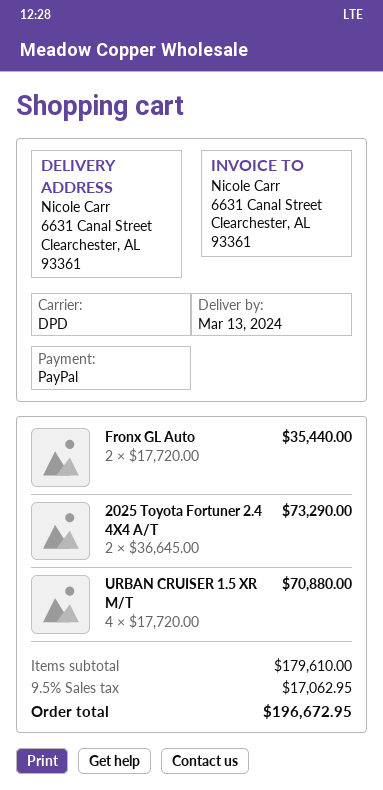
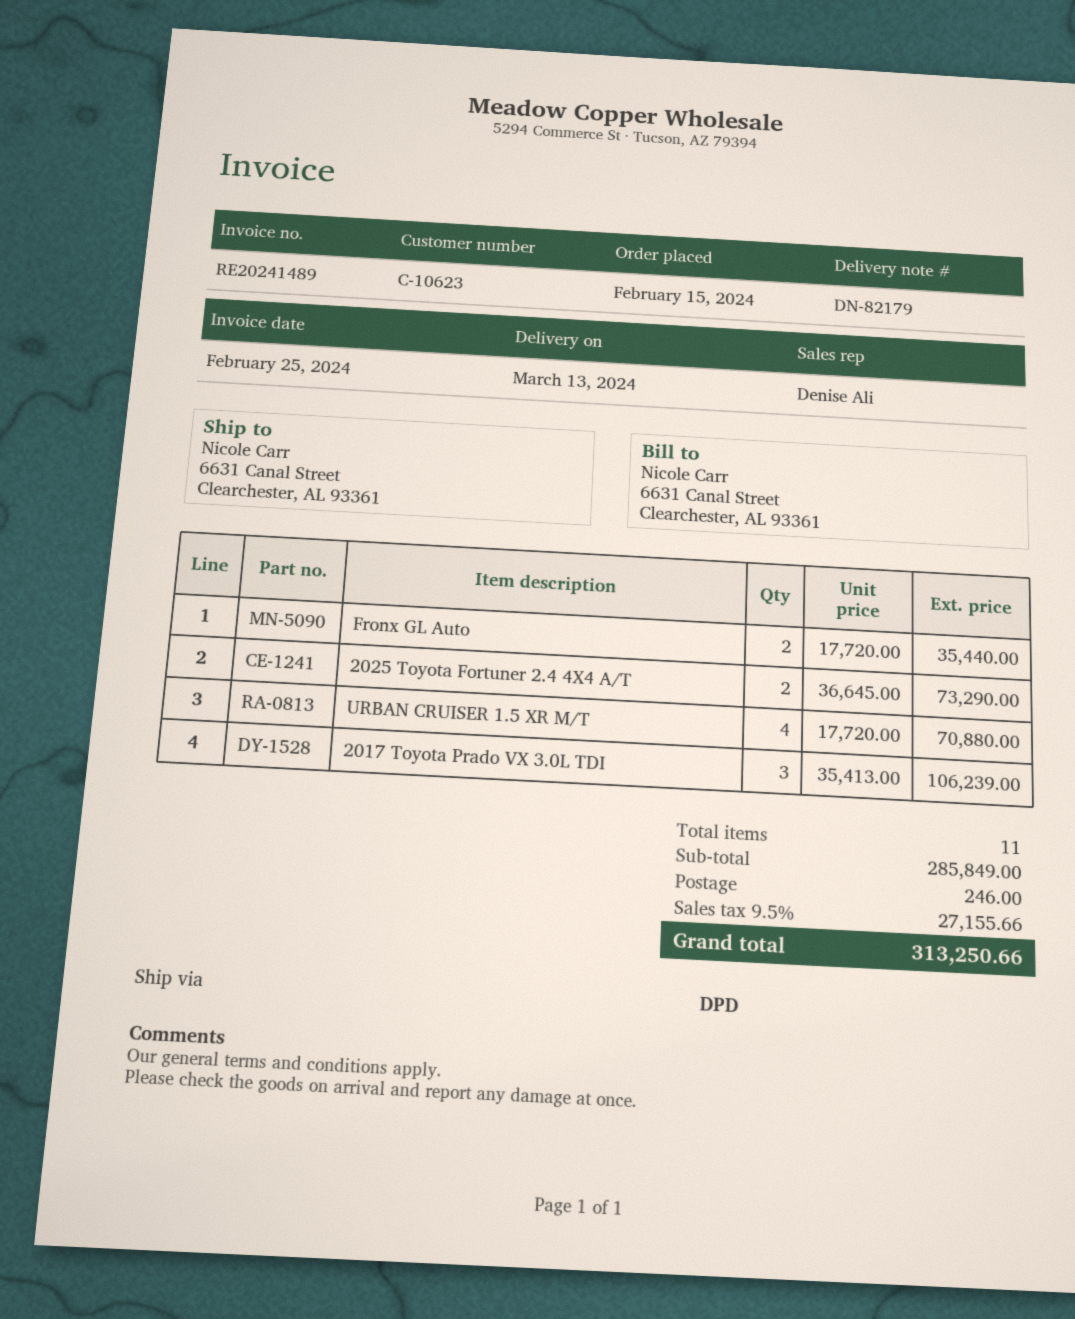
2017 Toyota Prado VX 3.0L TDI: none -> 3 x 35413.00 = 106239.00
subtotal: 179610.00 -> 285849.00
shipping: none -> 246.00
tax: 9.5% = 17062.95 -> 9.5% = 27155.66
total: 196672.95 -> 313250.66

